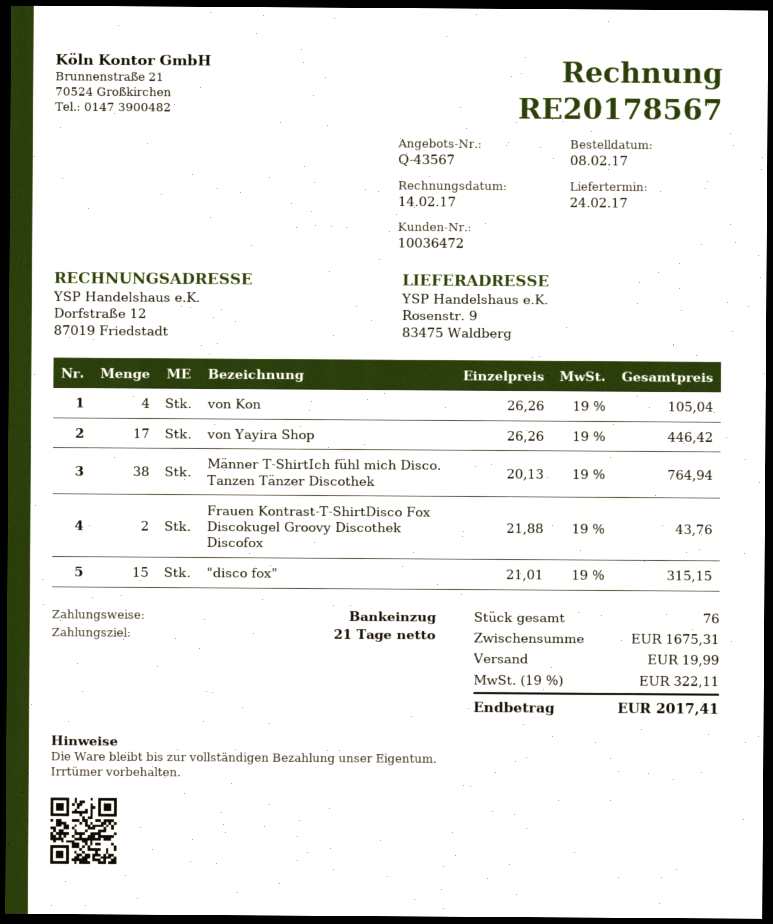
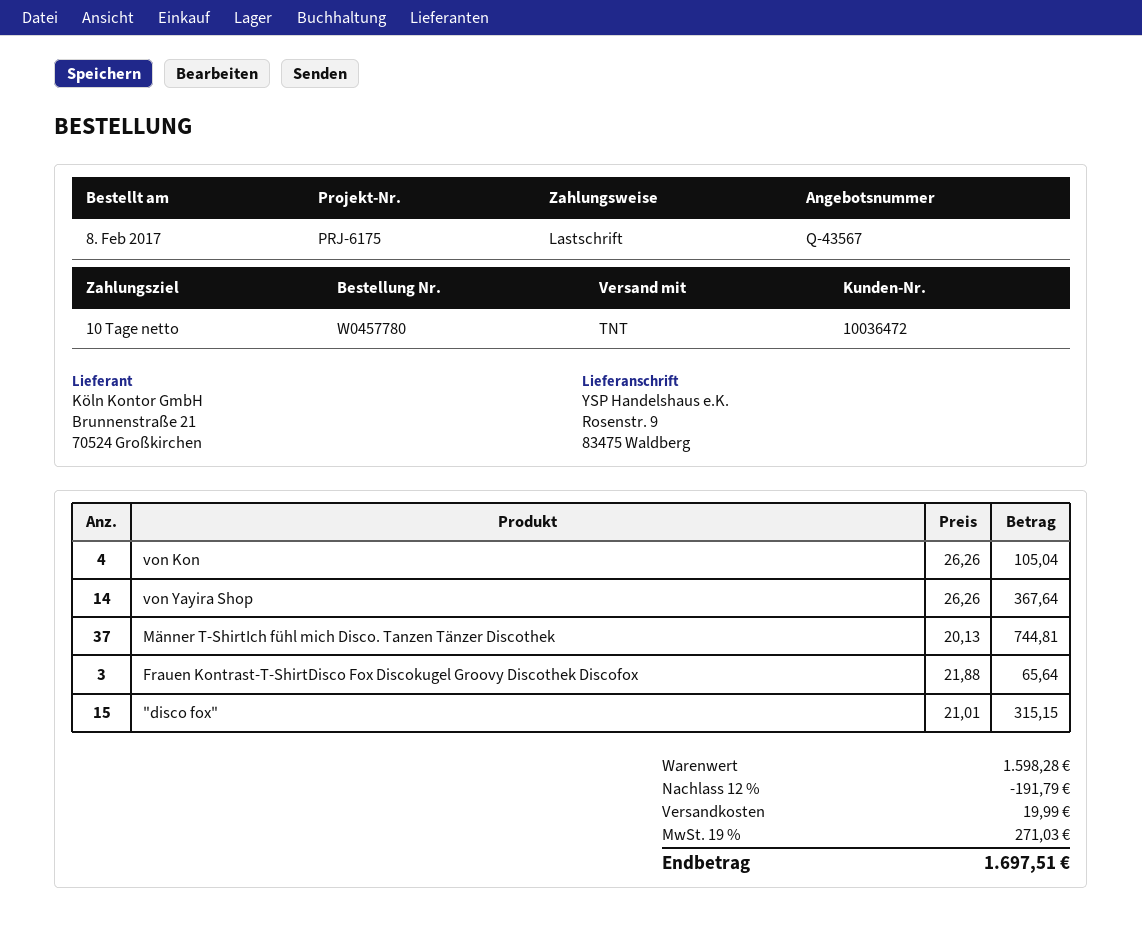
payment terms: 21 days -> 10 days
von Yayira Shop: 17 x 26.26 = 446.42 -> 14 x 26.26 = 367.64
Männer T-ShirtIch fühl mich Disco. Tanzen Tänzer Discothek: 38 x 20.13 = 764.94 -> 37 x 20.13 = 744.81
Frauen Kontrast-T-ShirtDisco Fox Discokugel Groovy Discothek Discofox: 2 x 21.88 = 43.76 -> 3 x 21.88 = 65.64
subtotal: 1675.31 -> 1598.28
discount: none -> 12% = 191.79
tax: 19% = 322.11 -> 19% = 271.03
total: 2017.41 -> 1697.51

